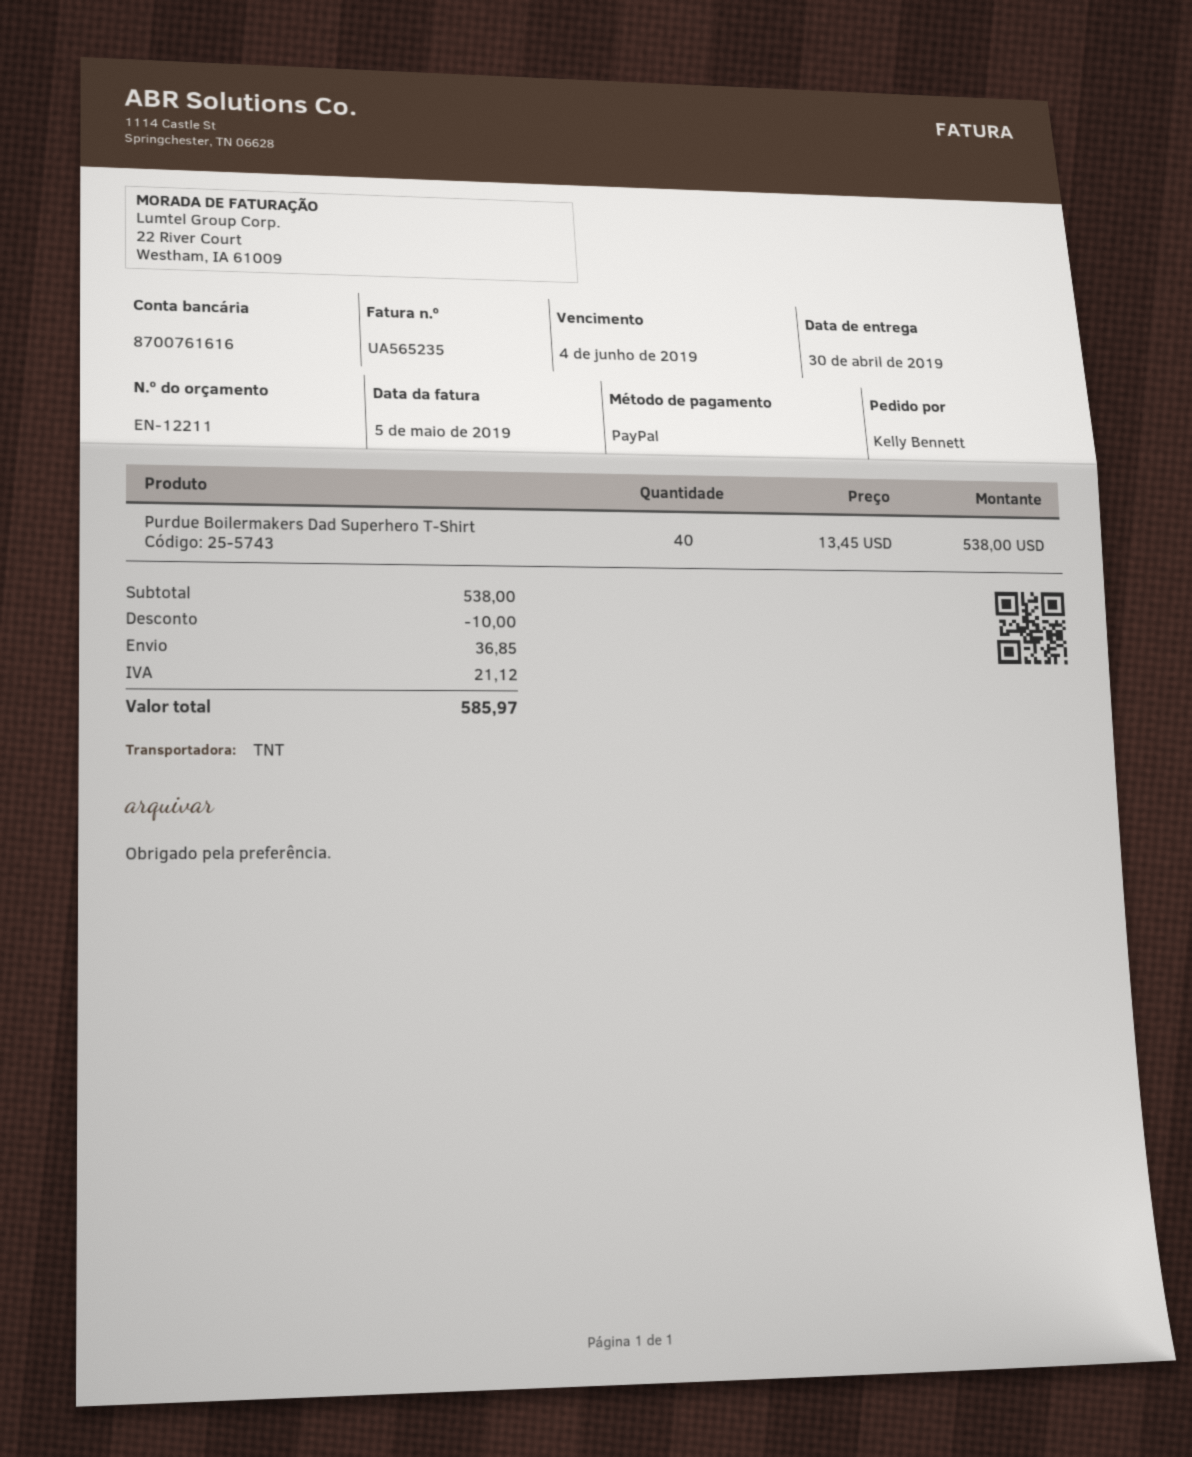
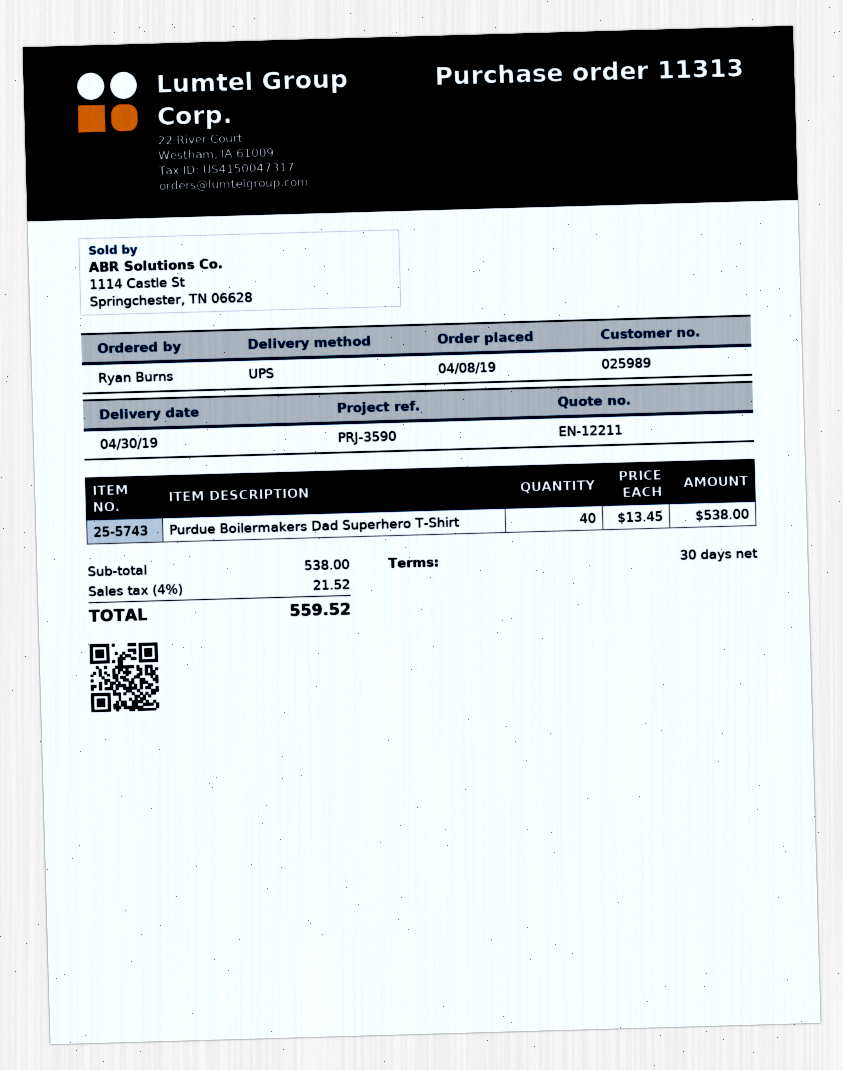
ordered by: Kelly Bennett -> Ryan Burns
shipping method: TNT -> UPS
discount: 10.00 -> none
shipping: 36.85 -> none
tax: 21.12 -> 21.52
total: 585.97 -> 559.52

